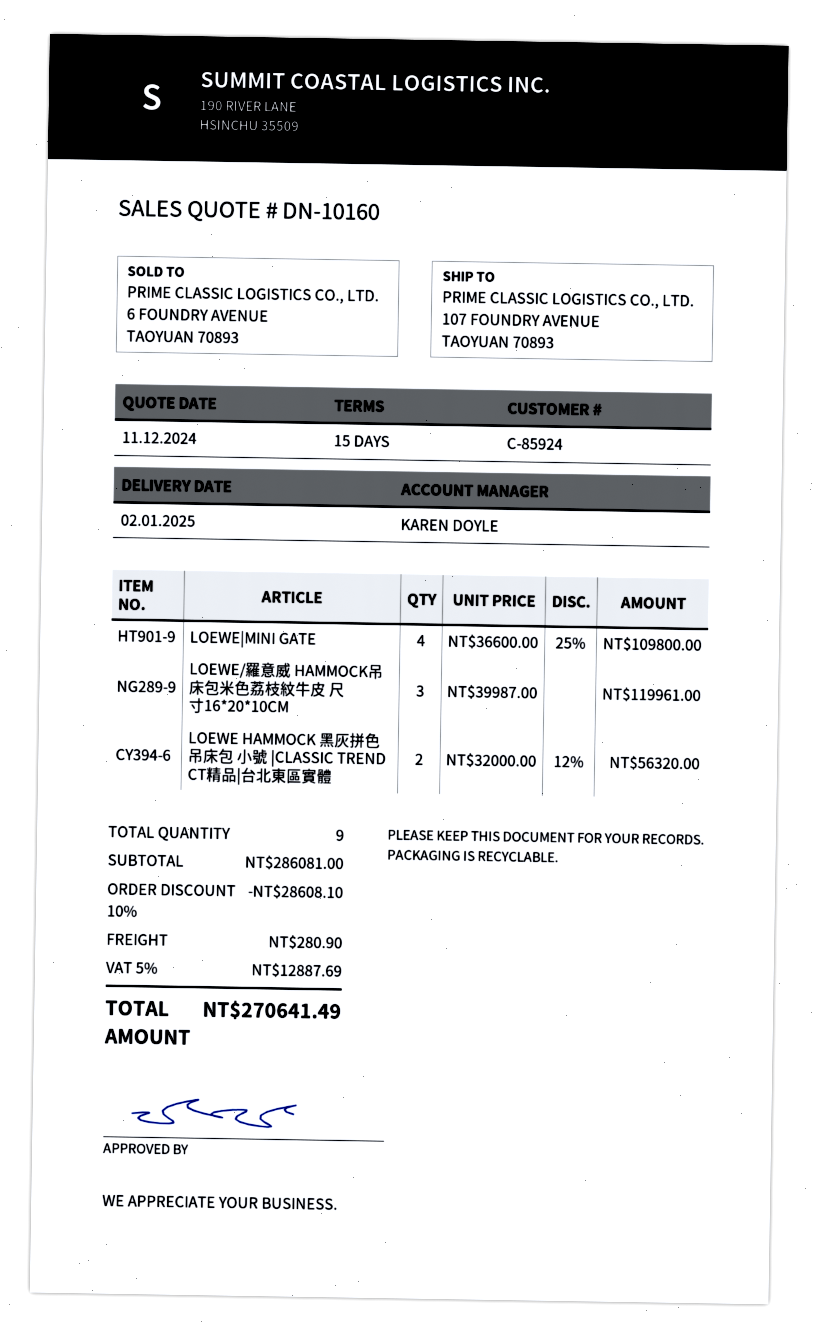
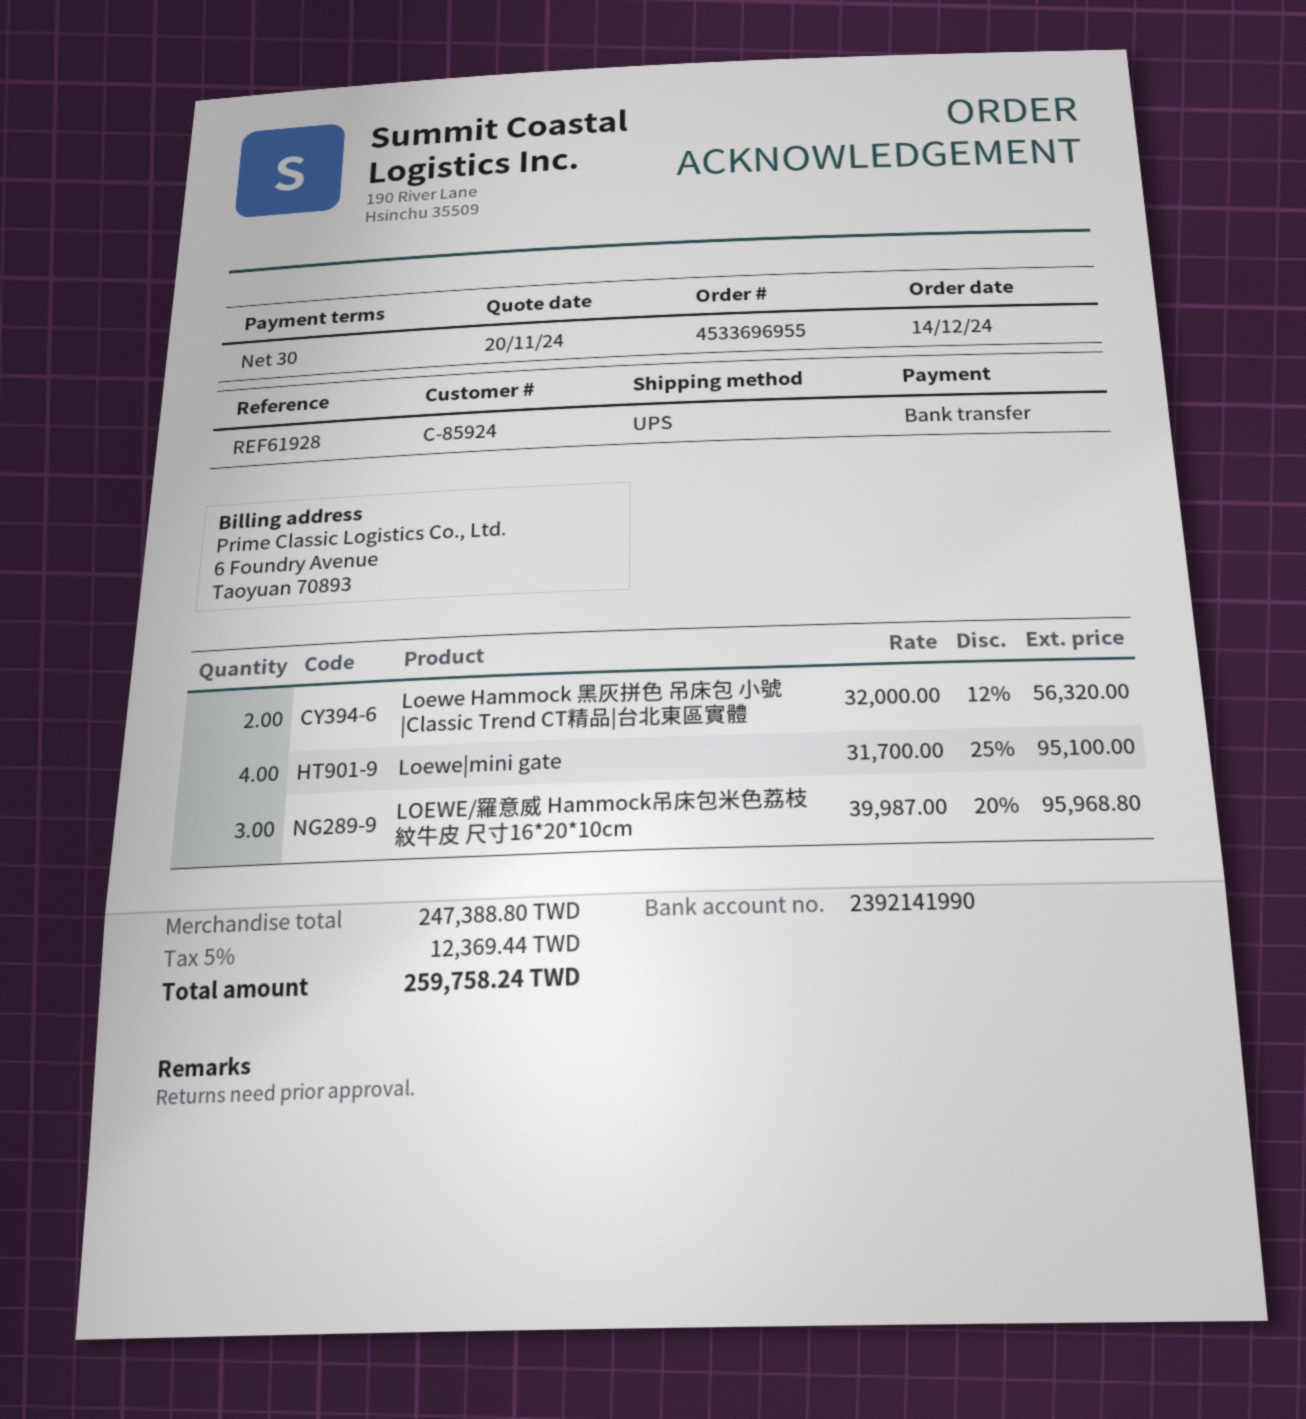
quote date: 2024-12-11 -> 2024-11-20
payment terms: 15 days -> 30 days
LOEWE|MINI GATE: 4 x 36600.00 - 25% = 109800.00 -> 4 x 31700.00 - 25% = 95100.00
LOEWE/羅意威 HAMMOCK吊床包米色荔枝紋牛皮 尺寸16*20*10CM: 3 x 39987.00 = 119961.00 -> 3 x 39987.00 - 20% = 95968.80
subtotal: 286081.00 -> 247388.80
discount: 10% = 28608.10 -> none
shipping: 280.90 -> none
tax: 5% = 12887.69 -> 5% = 12369.44
total: 270641.49 -> 259758.24

